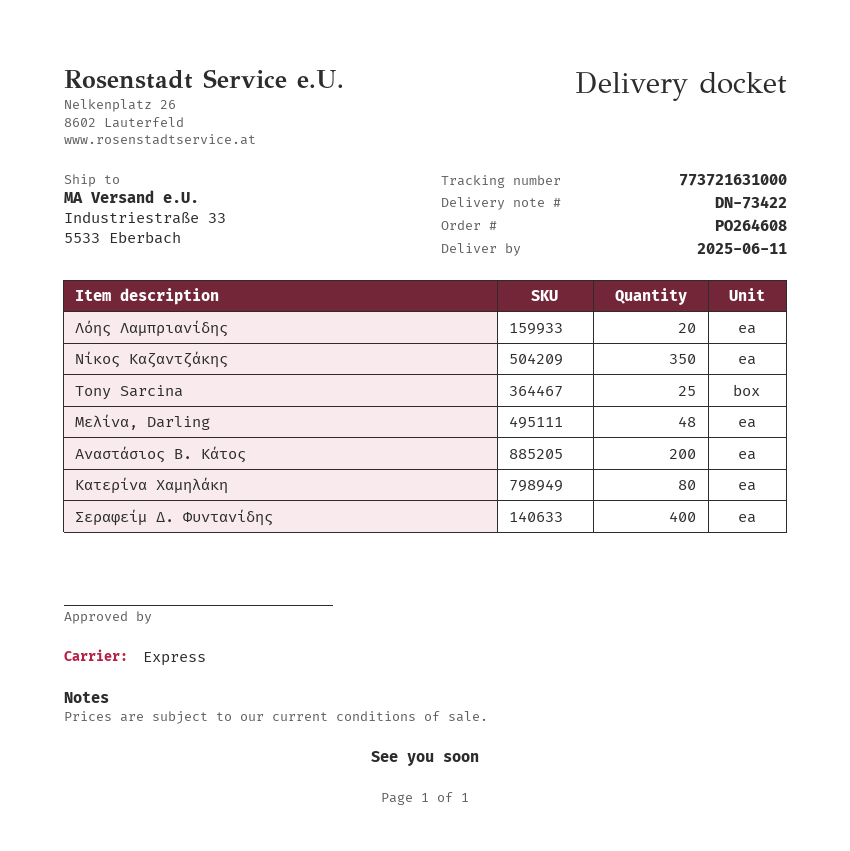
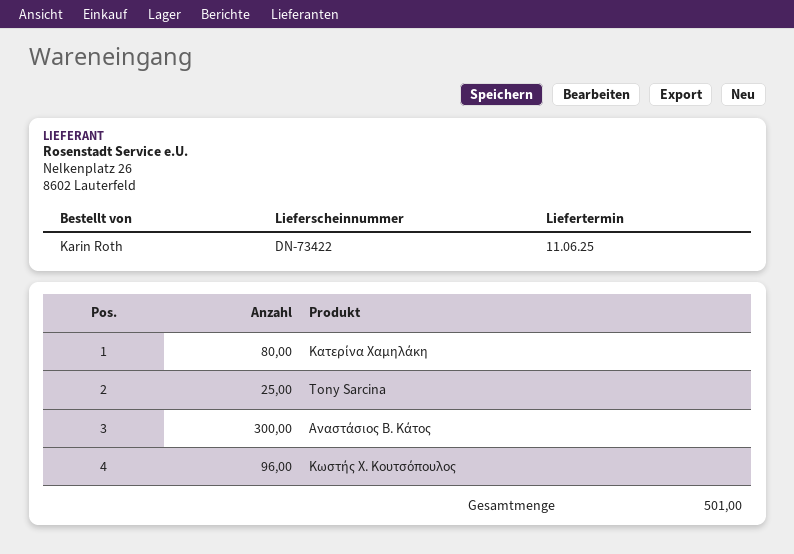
Λόης Λαμπριανίδης: 20 -> none
Νίκος Καζαντζάκης: 350 -> none
Μελίνα, Darling: 48 -> none
Αναστάσιος Β. Κάτος: 200 -> 300
Σεραφείμ Δ. Φυντανίδης: 400 -> none
Κωστής Χ. Κουτσόπουλος: none -> 96

